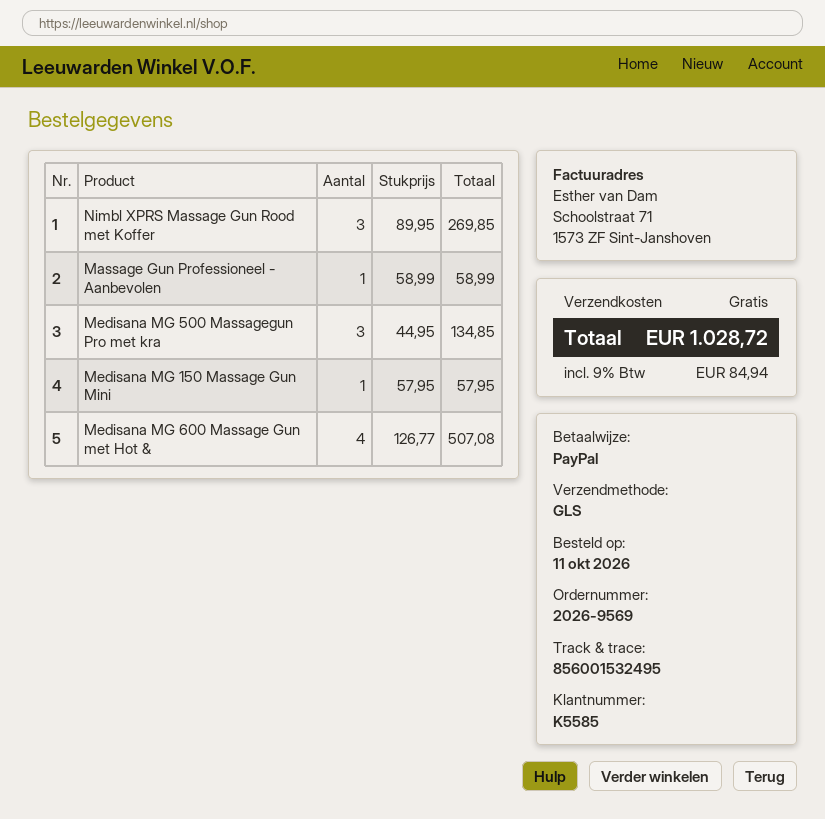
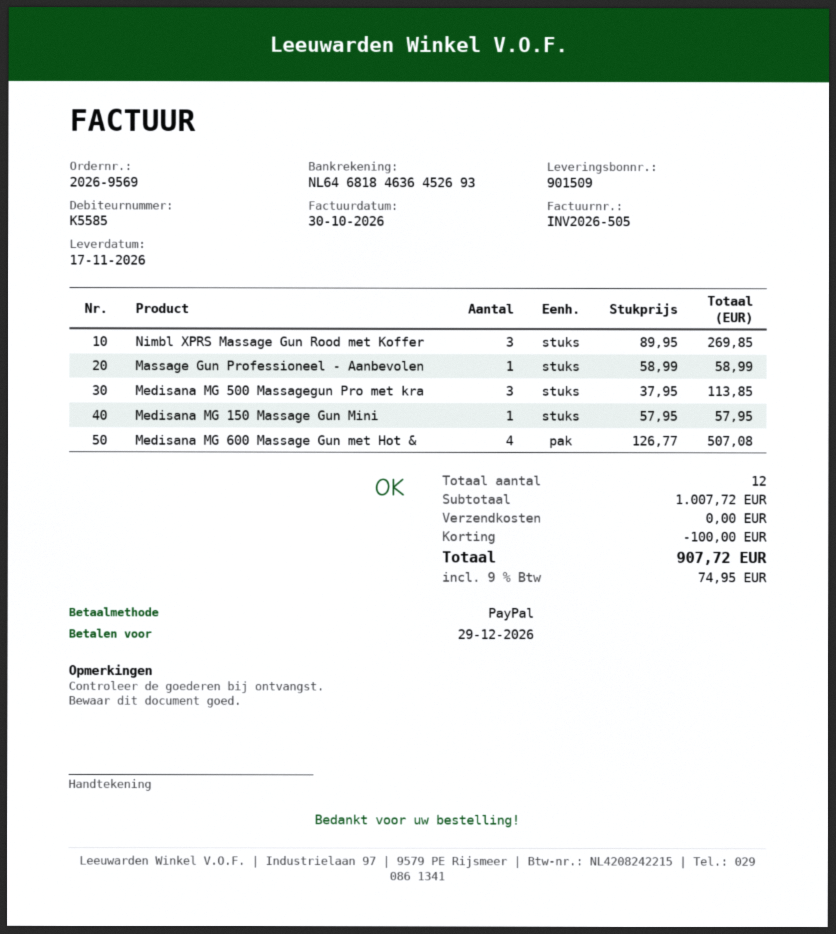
Medisana MG 500 Massagegun Pro met kra: 3 x 44.95 = 134.85 -> 3 x 37.95 = 113.85
discount: none -> 100.00
tax: 9% = 84.94 -> 9% = 74.95
total: 1028.72 -> 907.72

